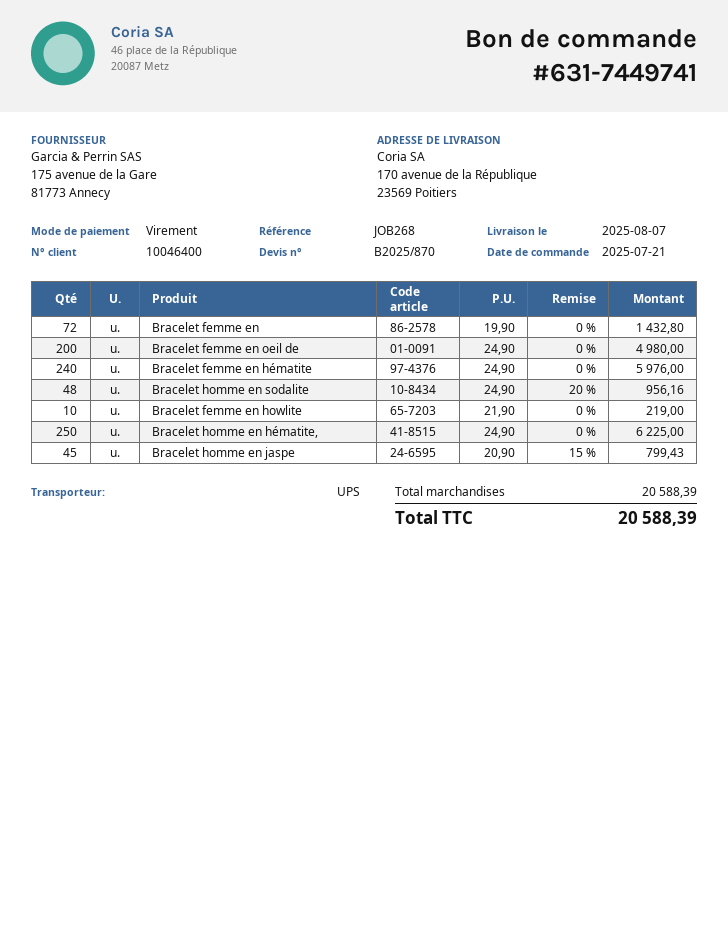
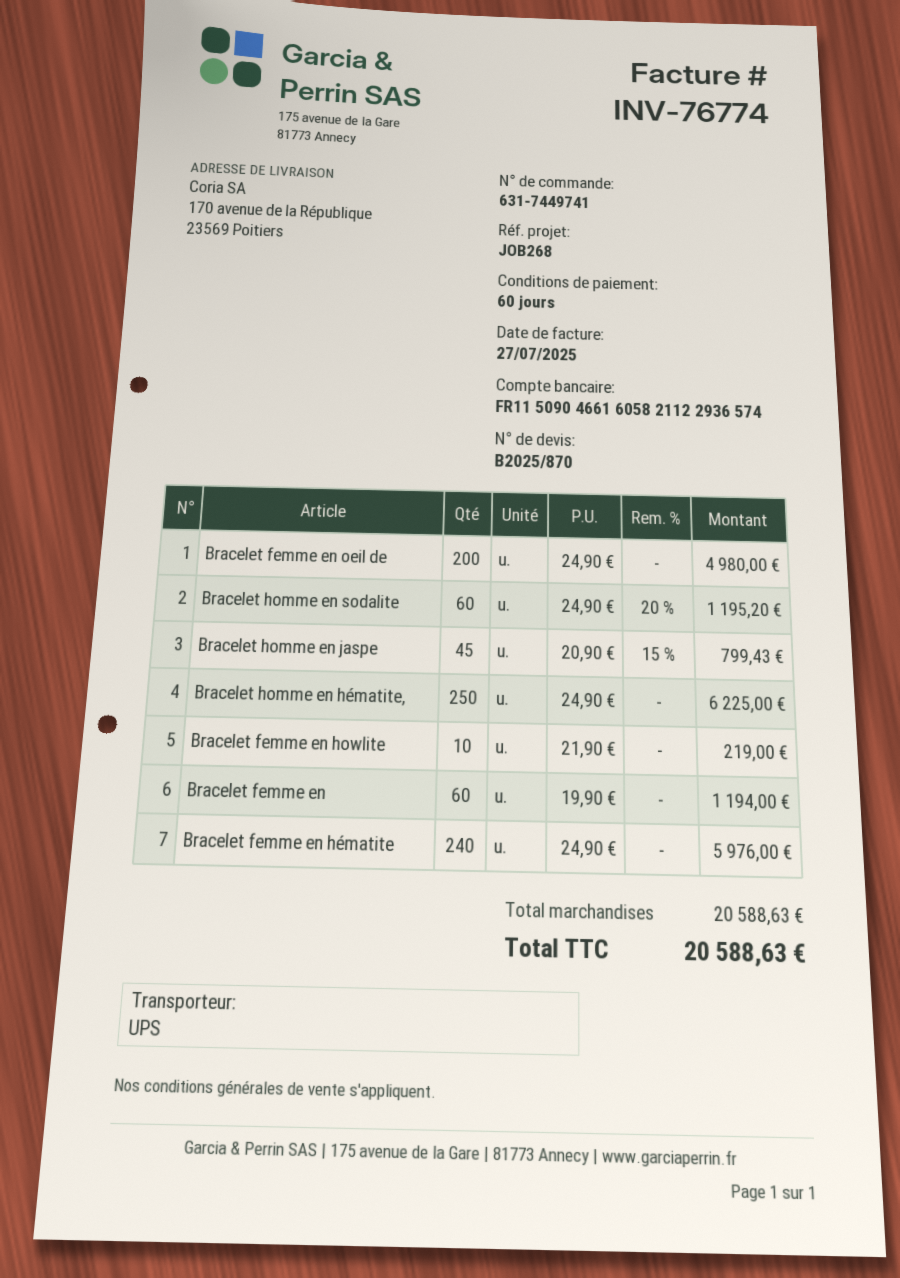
Bracelet femme en: 72 x 19.90 = 1432.80 -> 60 x 19.90 = 1194.00
Bracelet homme en sodalite: 48 x 24.90 - 20% = 956.16 -> 60 x 24.90 - 20% = 1195.20
subtotal: 20588.39 -> 20588.63
total: 20588.39 -> 20588.63

